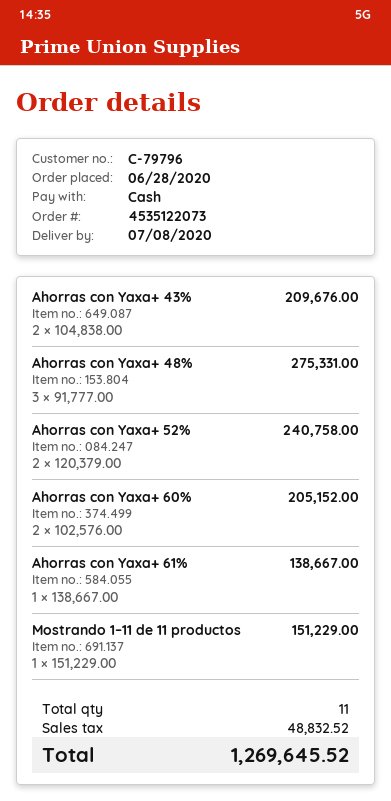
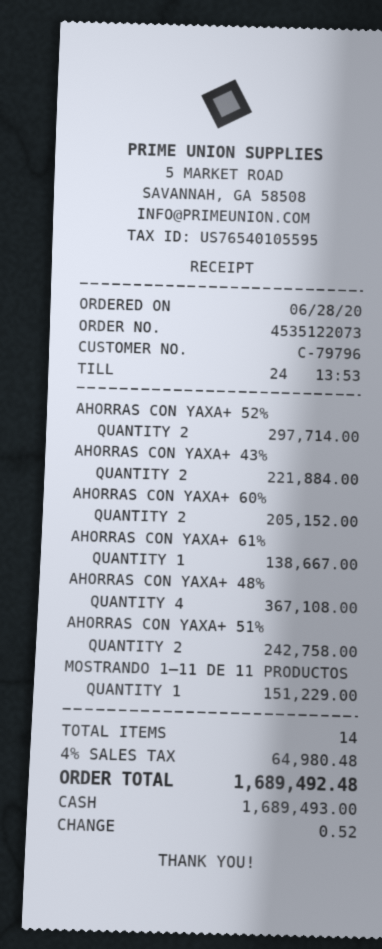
Ahorras con Yaxa+ 43%: 2 for 209676.00 -> 2 for 221884.00
Ahorras con Yaxa+ 48%: 3 for 275331.00 -> 4 for 367108.00
Ahorras con Yaxa+ 52%: 2 for 240758.00 -> 2 for 297714.00
AHORRAS CON YAXA+ 51%: none -> 2 for 242758.00
total quantity: 11 -> 14
tax: 48832.52 -> 64980.48
total: 1269645.52 -> 1689492.48

